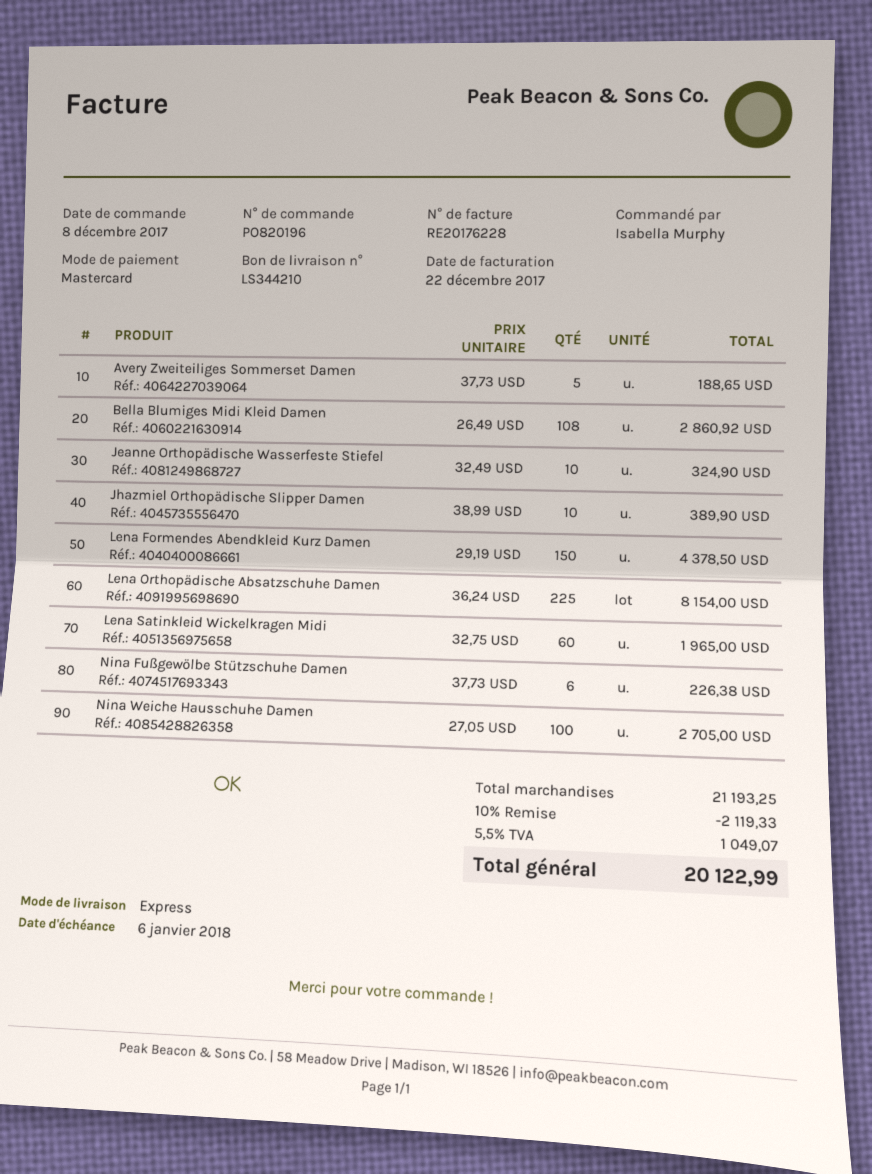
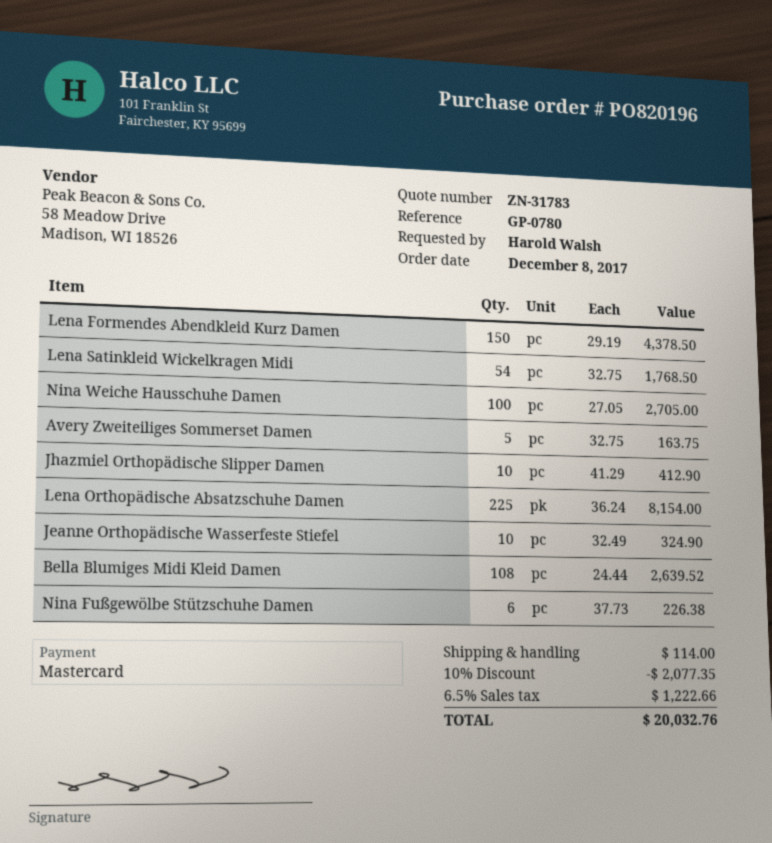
ordered by: Isabella Murphy -> Harold Walsh
Avery Zweiteiliges Sommerset Damen: 5 x 37.73 = 188.65 -> 5 x 32.75 = 163.75
Bella Blumiges Midi Kleid Damen: 108 x 26.49 = 2860.92 -> 108 x 24.44 = 2639.52
Jhazmiel Orthopädische Slipper Damen: 10 x 38.99 = 389.90 -> 10 x 41.29 = 412.90
Lena Satinkleid Wickelkragen Midi: 60 x 32.75 = 1965.00 -> 54 x 32.75 = 1768.50
discount: 10% = 2119.33 -> 10% = 2077.35
shipping: none -> 114.00
tax: 5.5% = 1049.07 -> 6.5% = 1222.66
total: 20122.99 -> 20032.76

